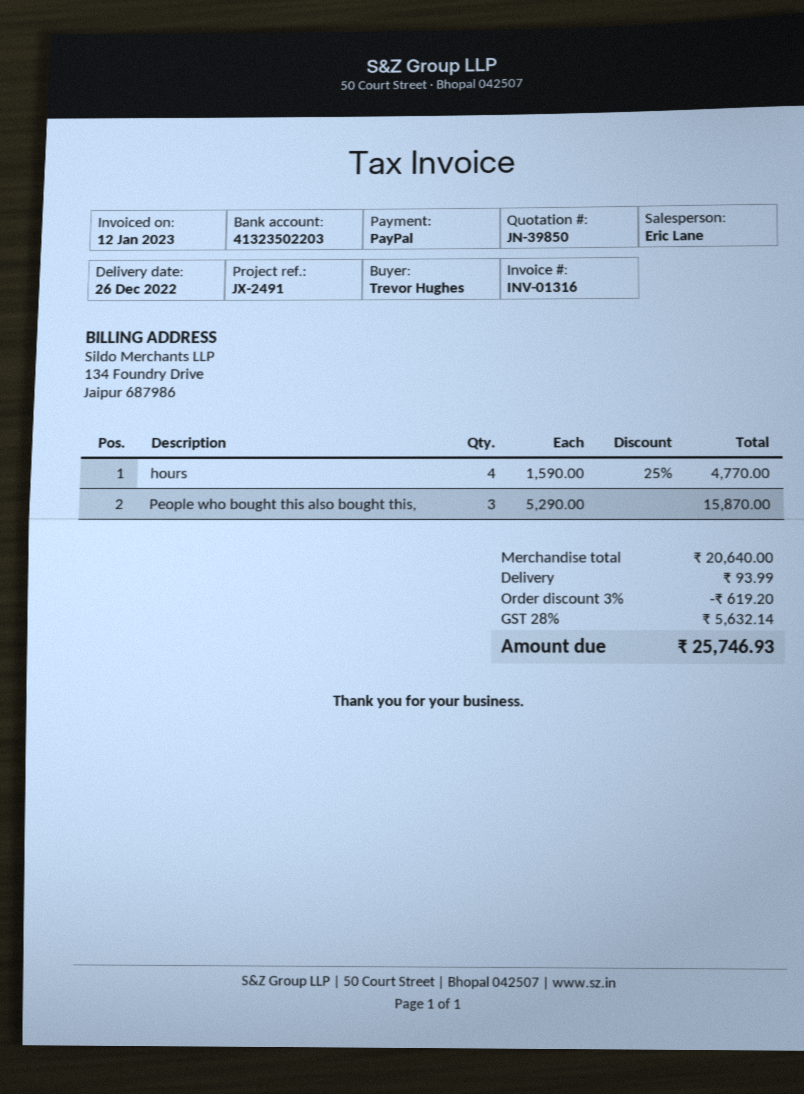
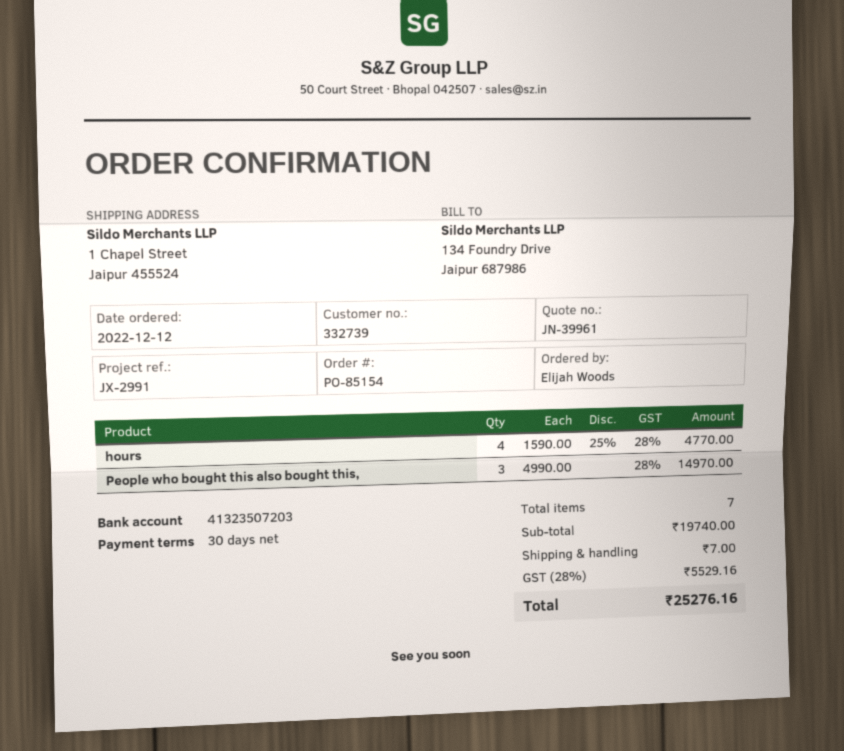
quote number: JN-39850 -> JN-39961
reference: JX-2491 -> JX-2991
ordered by: Trevor Hughes -> Elijah Woods
bank account: 41323502203 -> 41323507203
People who bought this also bought this,: 3 x 5290.00 = 15870.00 -> 3 x 4990.00 = 14970.00
subtotal: 20640.00 -> 19740.00
discount: 3% = 619.20 -> none
shipping: 93.99 -> 7.00
tax: 28% = 5632.14 -> 28% = 5529.16
total: 25746.93 -> 25276.16

